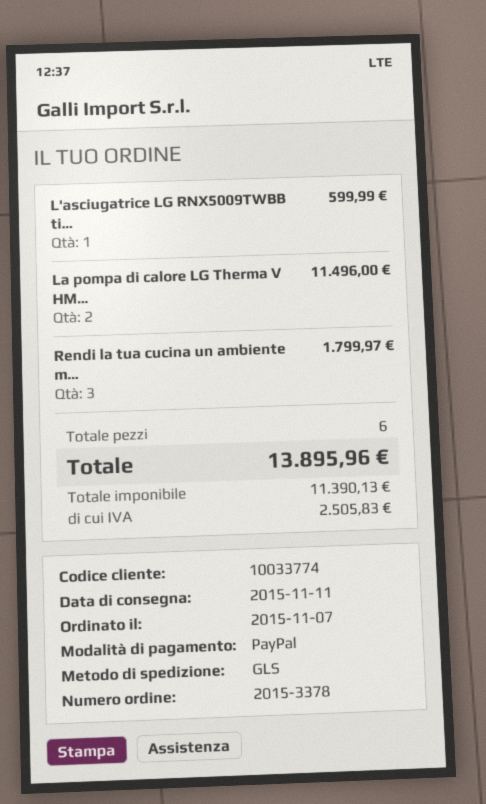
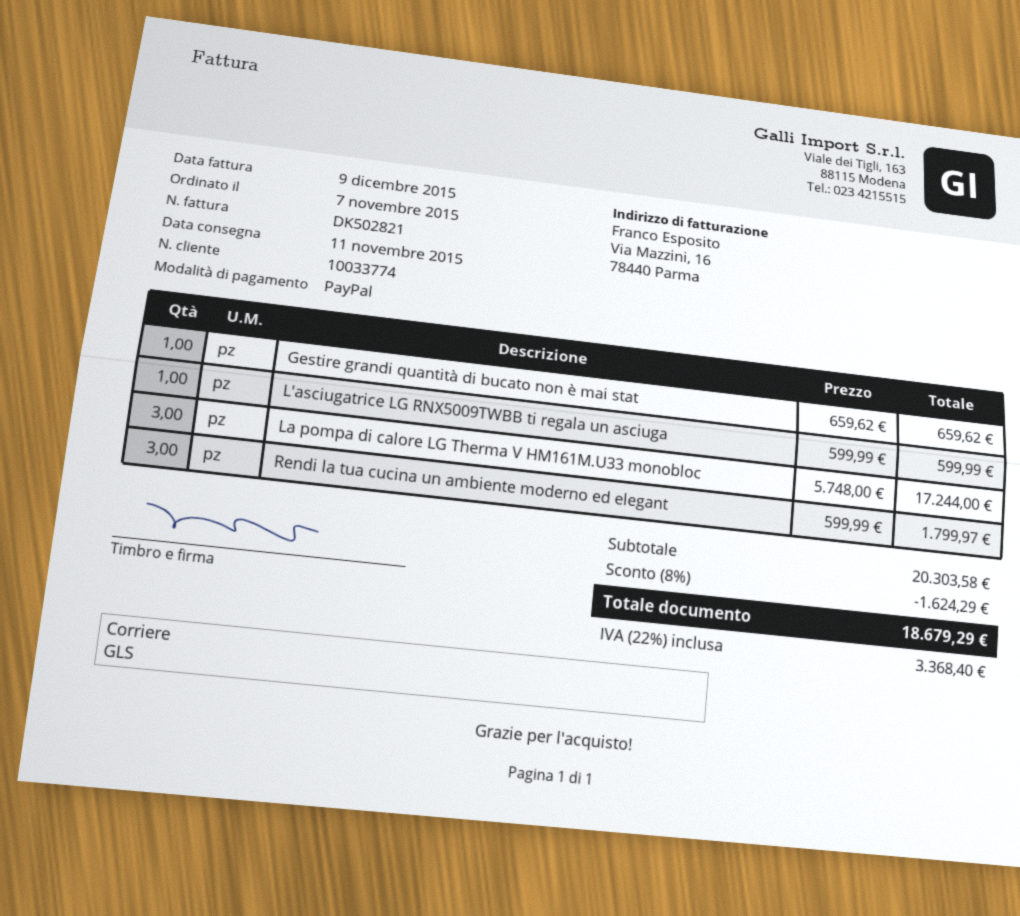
La pompa di calore LG Therma V HM...: 2 for 11496.00 -> 3 for 17244.00
Gestire grandi quantità di bucato non è mai stat: none -> 1 for 659.62
discount: none -> 8% = 1624.29
tax: 2505.83 -> 3368.40
total: 13895.96 -> 18679.29

